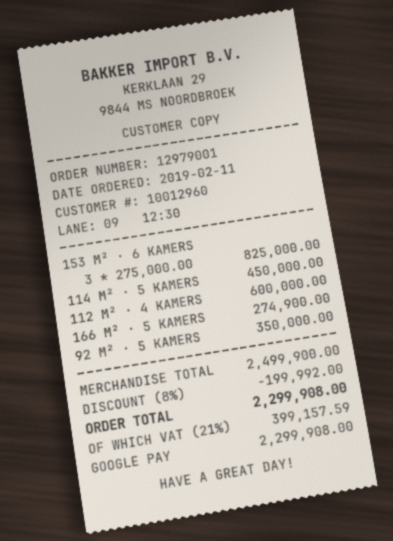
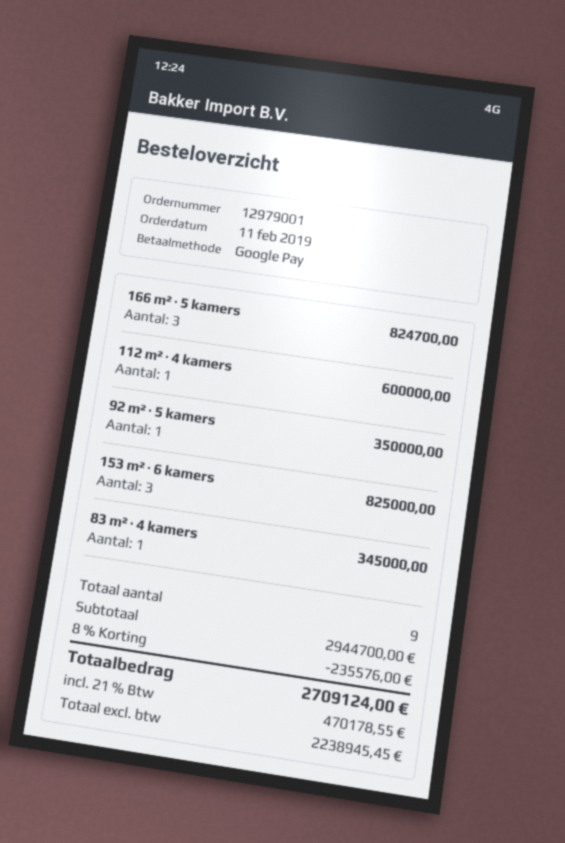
114 M² · 5 KAMERS: 1 for 450000.00 -> none
166 M² · 5 KAMERS: 1 for 274900.00 -> 3 for 824700.00
83 m² · 4 kamers: none -> 1 for 345000.00
subtotal: 2499900.00 -> 2944700.00
discount: 8% = 199992.00 -> 8% = 235576.00
tax: 21% = 399157.59 -> 21% = 470178.55
total: 2299908.00 -> 2709124.00

